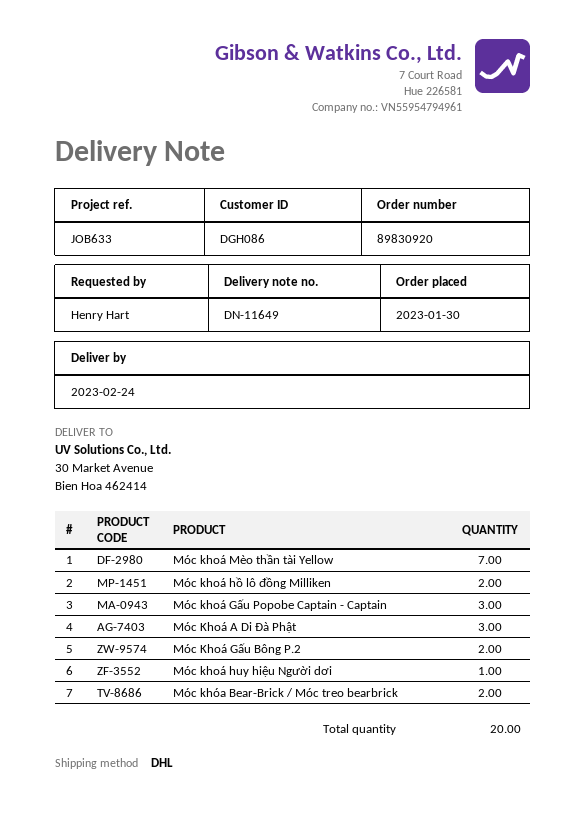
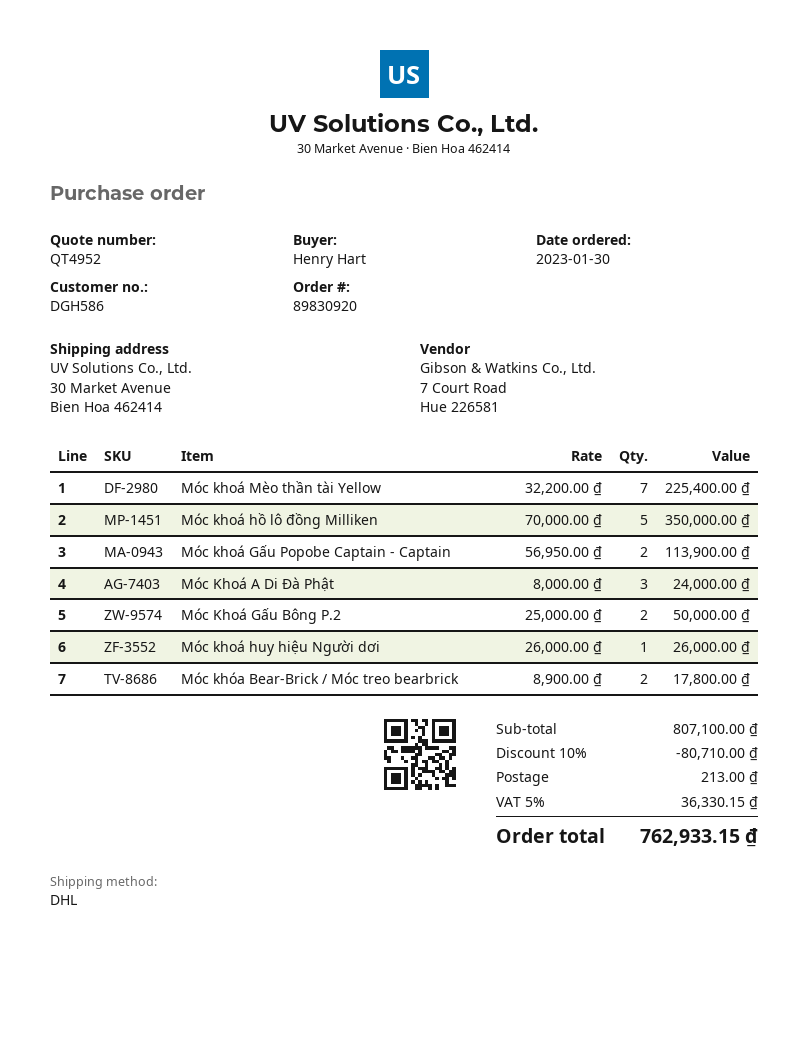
customer number: DGH086 -> DGH586
Móc khoá hồ lô đồng Milliken: 2 -> 5
Móc khoá Gấu Popobe Captain - Captain: 3 -> 2

